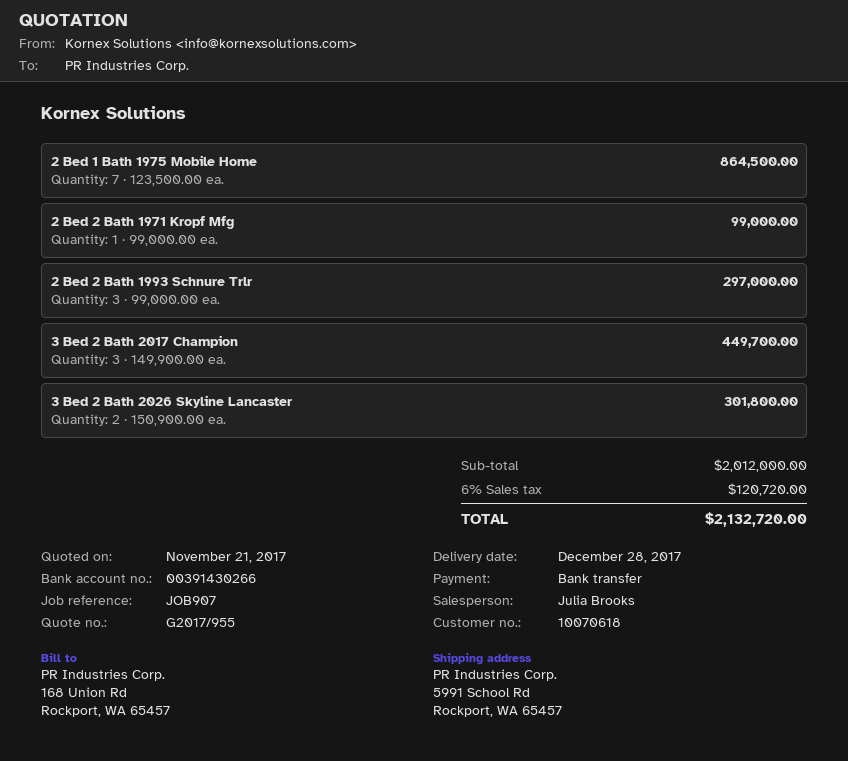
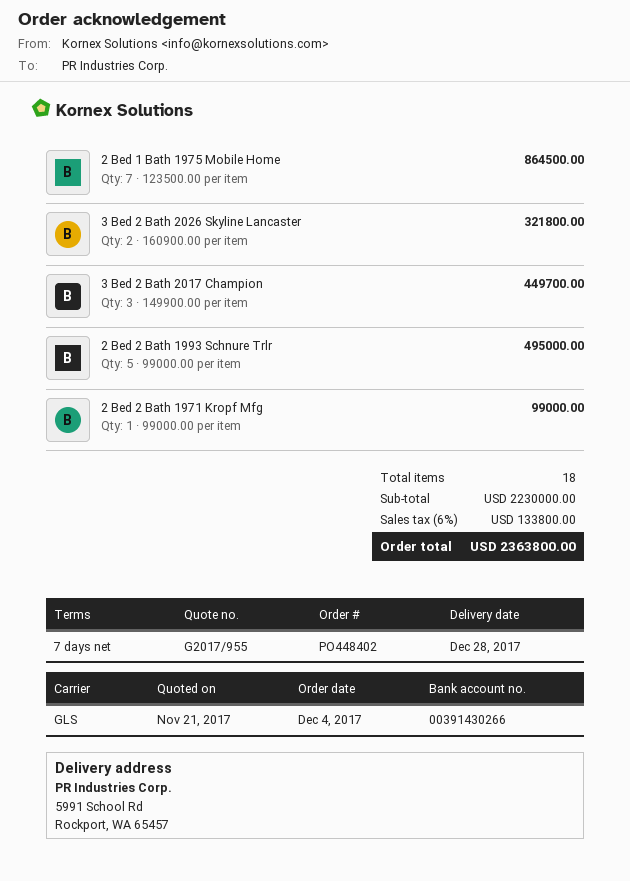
2 Bed 2 Bath 1993 Schnure Trlr: 3 x 99000.00 = 297000.00 -> 5 x 99000.00 = 495000.00
3 Bed 2 Bath 2026 Skyline Lancaster: 2 x 150900.00 = 301800.00 -> 2 x 160900.00 = 321800.00
subtotal: 2012000.00 -> 2230000.00
tax: 6% = 120720.00 -> 6% = 133800.00
total: 2132720.00 -> 2363800.00

